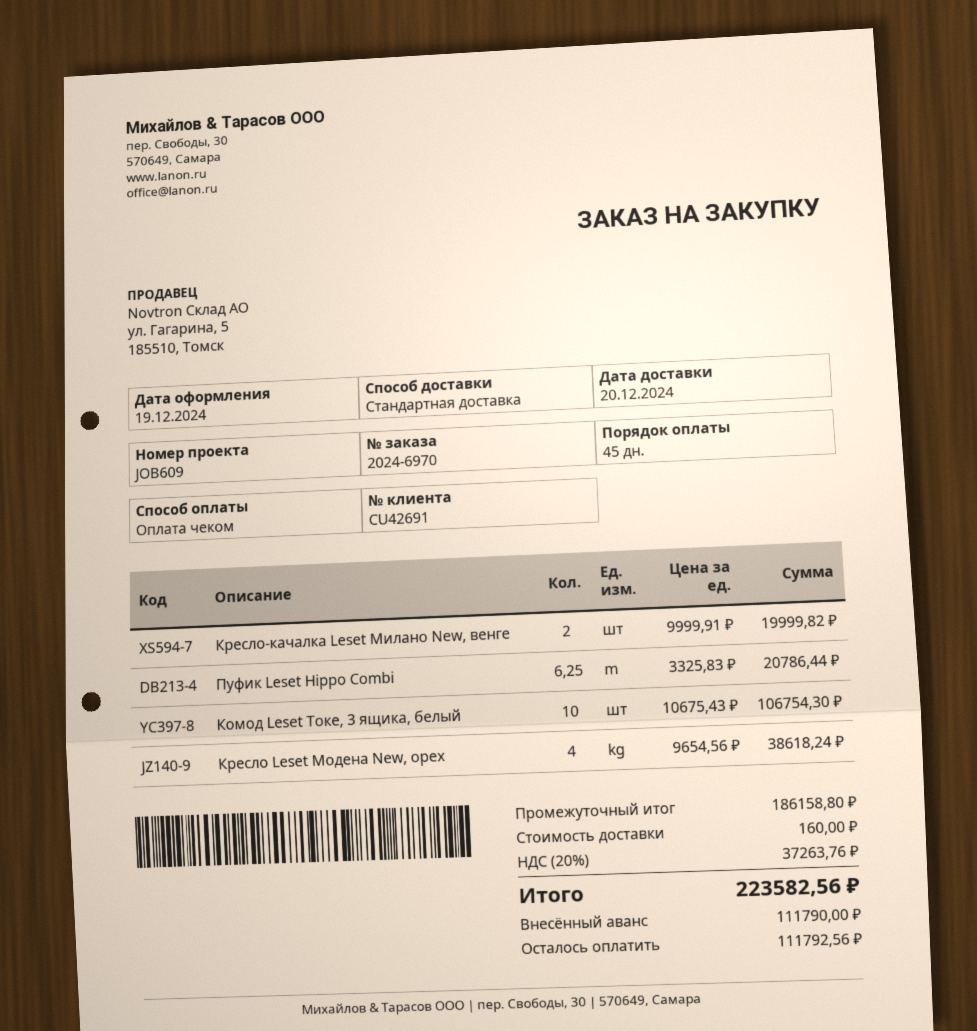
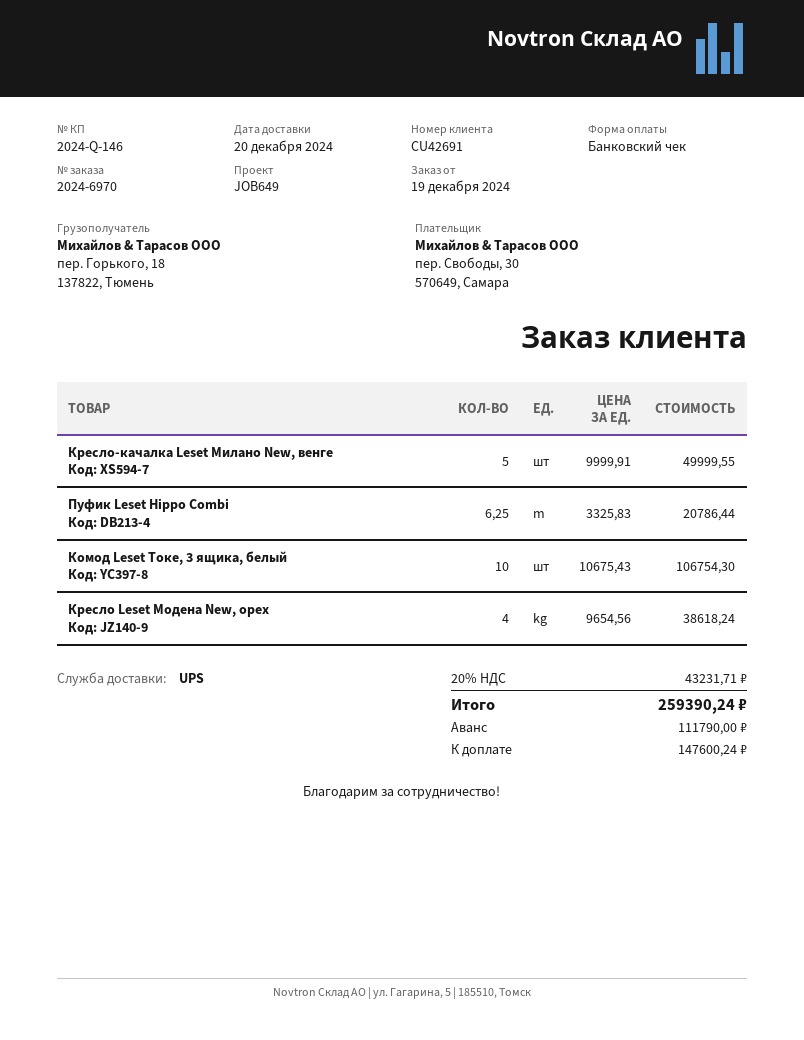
reference: JOB609 -> JOB649
shipping method: standard -> UPS
Кресло-качалка Leset Милано New, венге: 2 x 9999.91 = 19999.82 -> 5 x 9999.91 = 49999.55
shipping: 160.00 -> none
tax: 20% = 37263.76 -> 20% = 43231.71
total: 223582.56 -> 259390.24
balance: 111792.56 -> 147600.24

